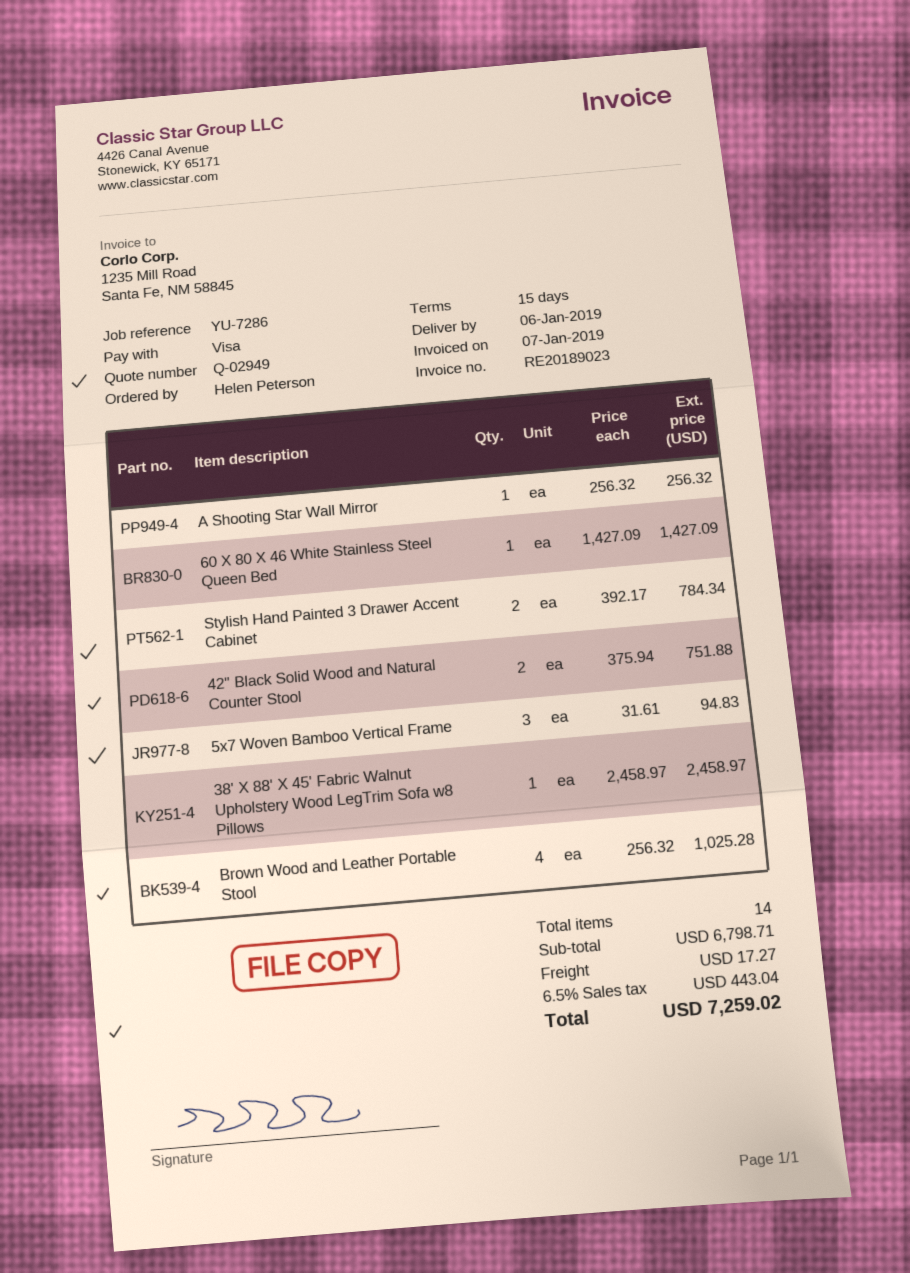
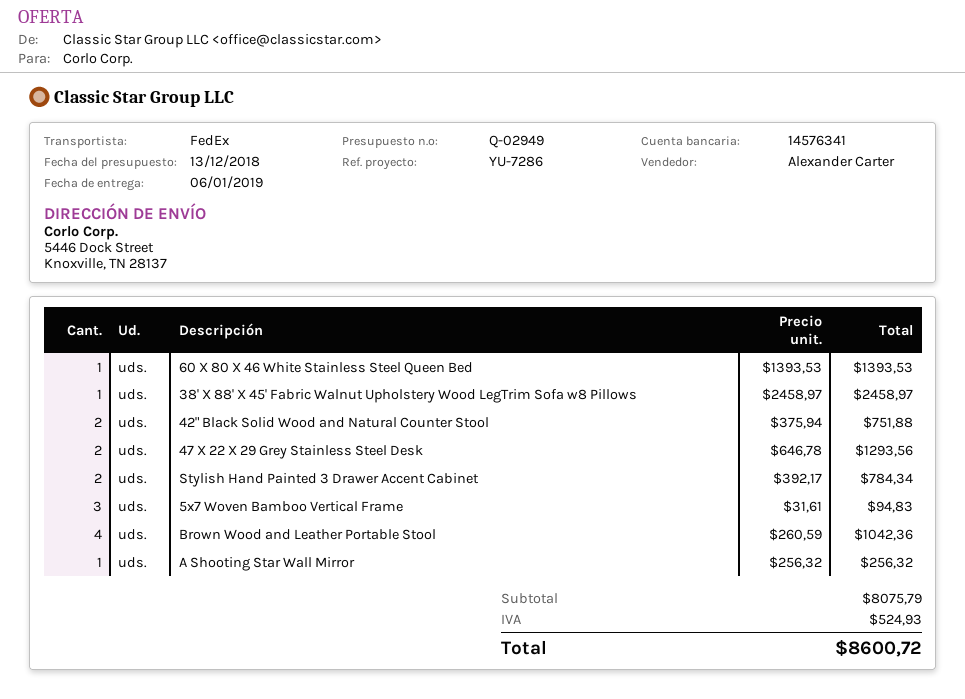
60 X 80 X 46 White Stainless Steel Queen Bed: 1 x 1427.09 = 1427.09 -> 1 x 1393.53 = 1393.53
Brown Wood and Leather Portable Stool: 4 x 256.32 = 1025.28 -> 4 x 260.59 = 1042.36
47 X 22 X 29 Grey Stainless Steel Desk: none -> 2 x 646.78 = 1293.56
subtotal: 6798.71 -> 8075.79
shipping: 17.27 -> none
tax: 443.04 -> 524.93
total: 7259.02 -> 8600.72

